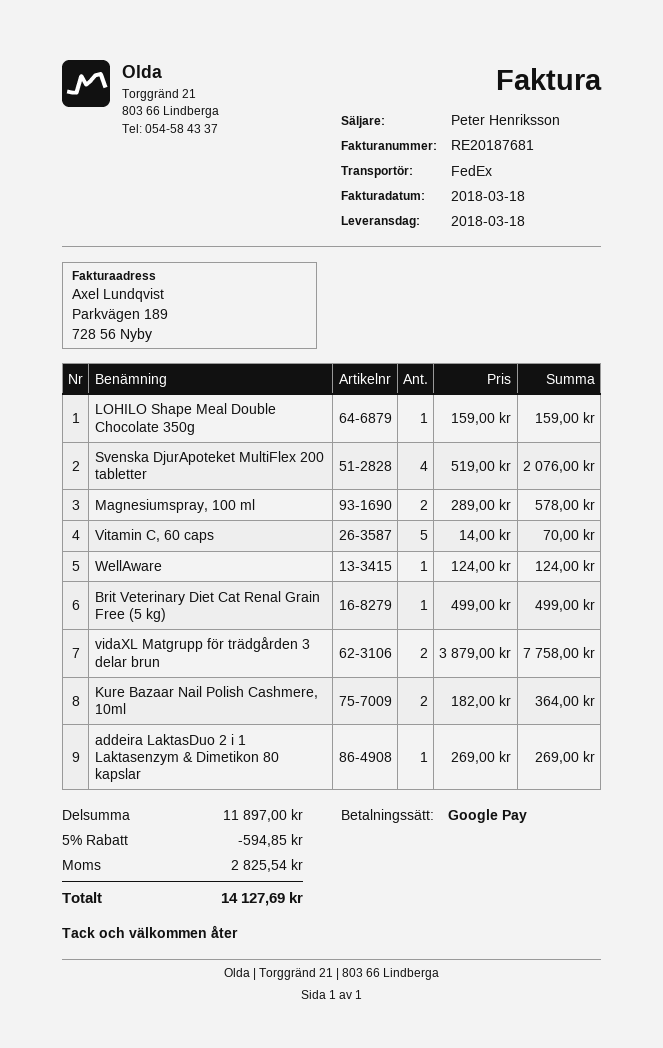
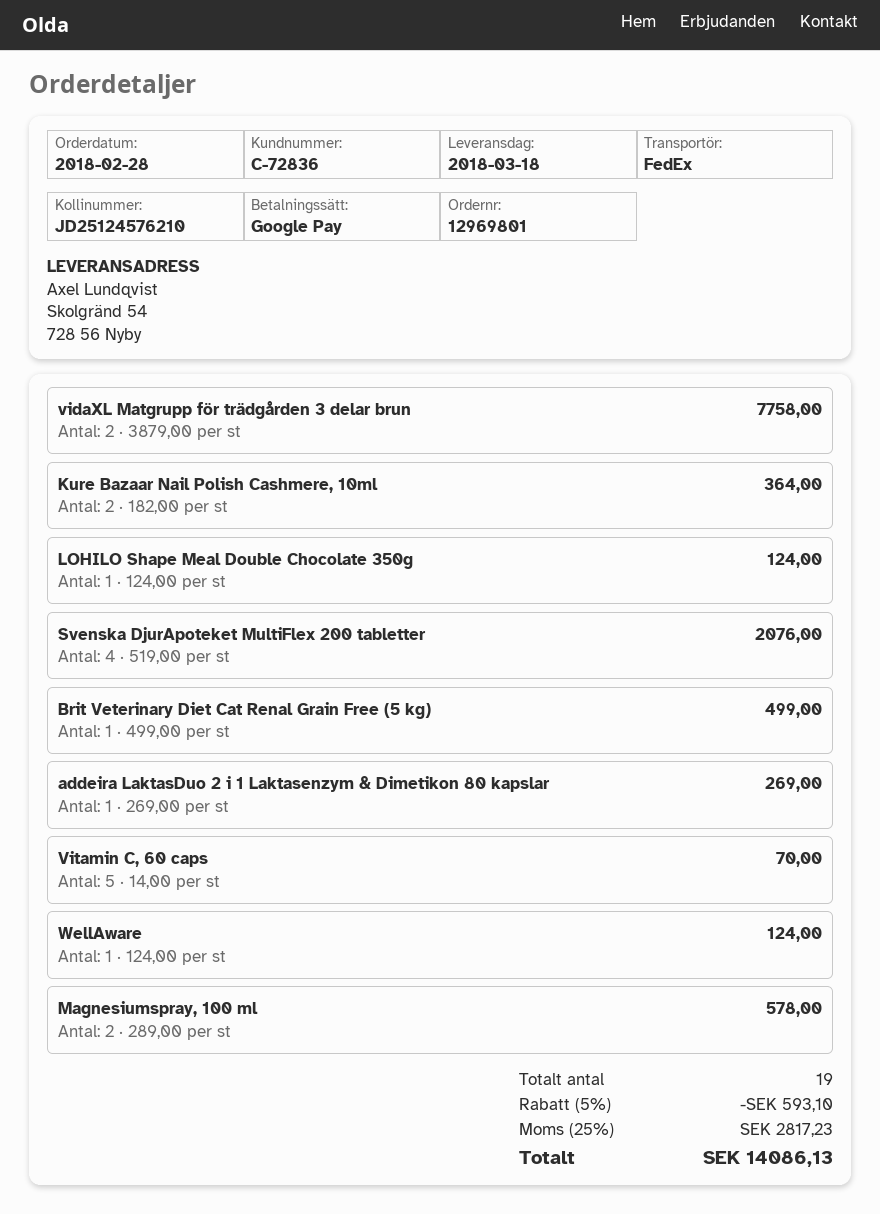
LOHILO Shape Meal Double Chocolate 350g: 1 x 159.00 = 159.00 -> 1 x 124.00 = 124.00
discount: 5% = 594.85 -> 5% = 593.10
tax: 2825.54 -> 2817.23
total: 14127.69 -> 14086.13

